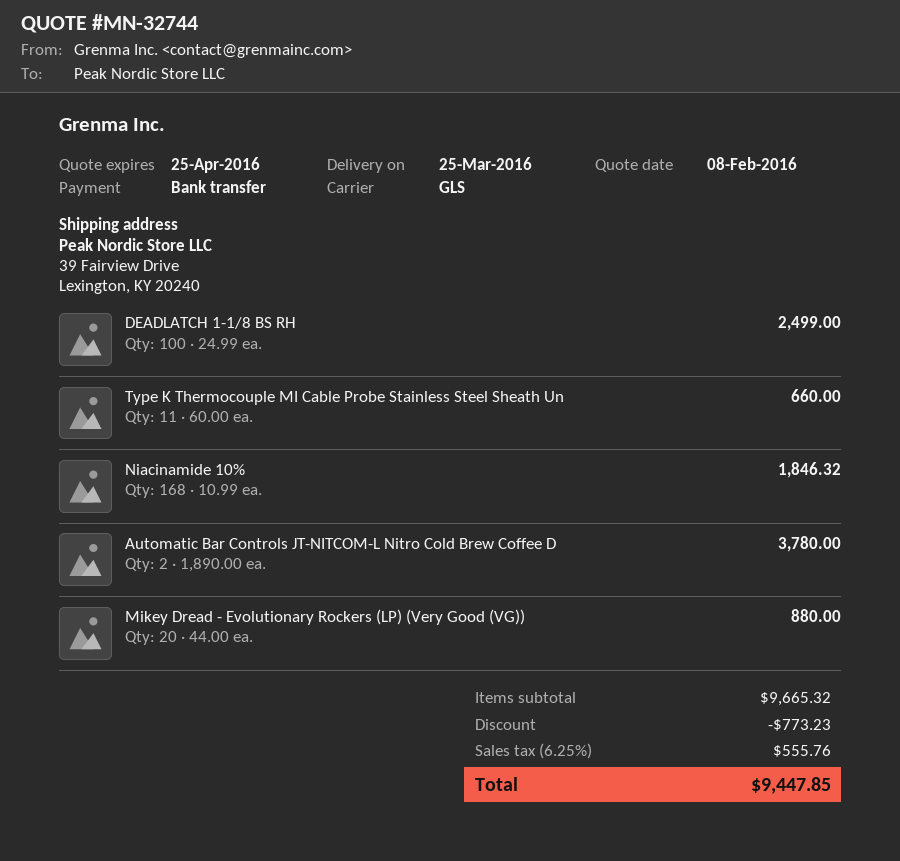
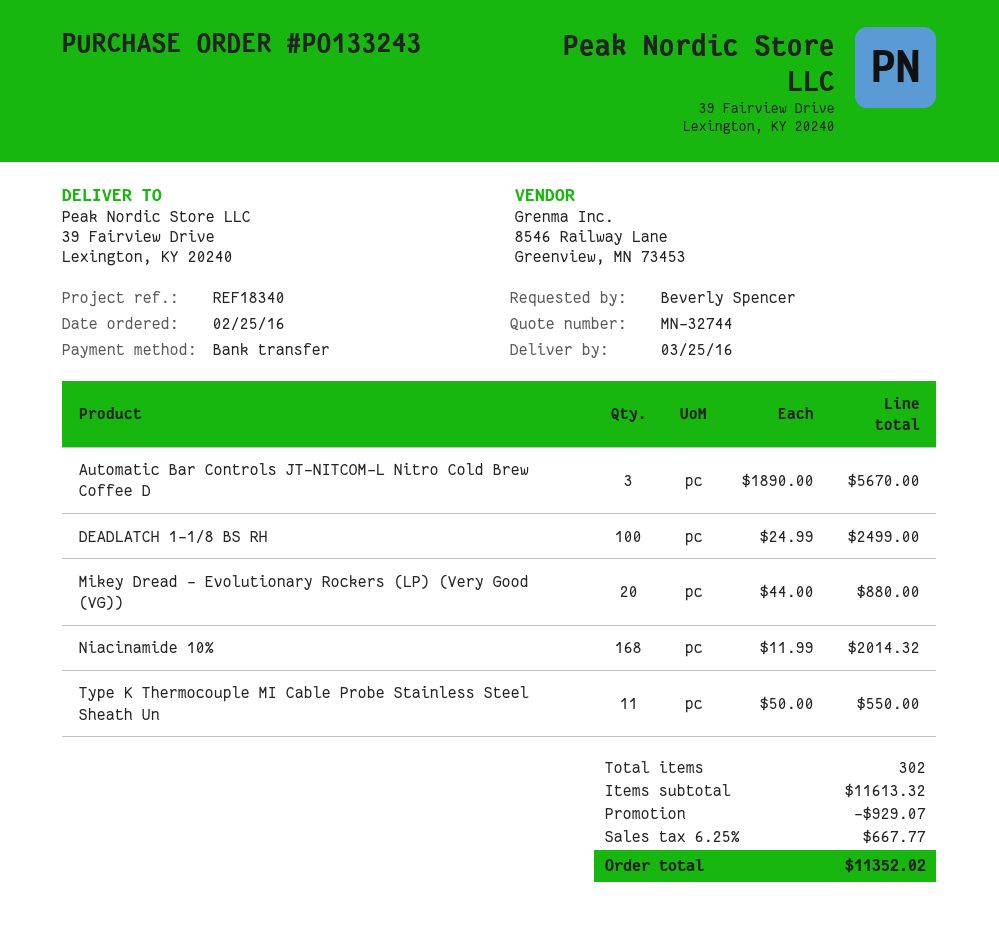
Type K Thermocouple MI Cable Probe Stainless Steel Sheath Un: 11 x 60.00 = 660.00 -> 11 x 50.00 = 550.00
Niacinamide 10%: 168 x 10.99 = 1846.32 -> 168 x 11.99 = 2014.32
Automatic Bar Controls JT-NITCOM-L Nitro Cold Brew Coffee D: 2 x 1890.00 = 3780.00 -> 3 x 1890.00 = 5670.00
subtotal: 9665.32 -> 11613.32
discount: 773.23 -> 929.07
tax: 6.25% = 555.76 -> 6.25% = 667.77
total: 9447.85 -> 11352.02

